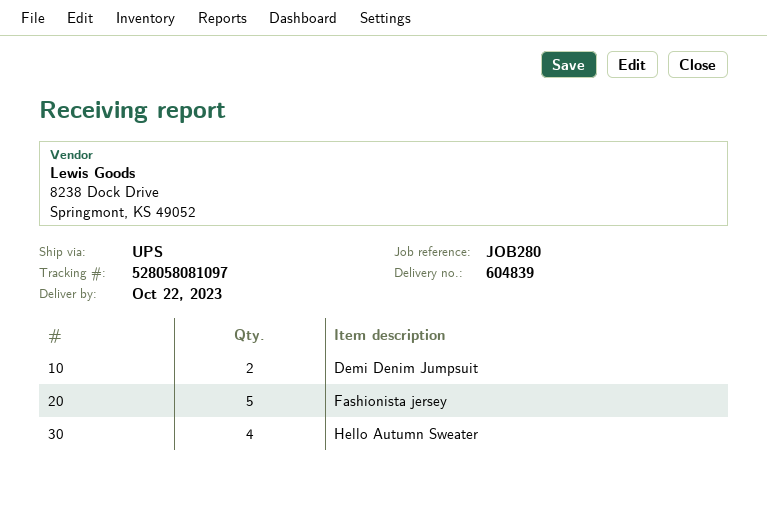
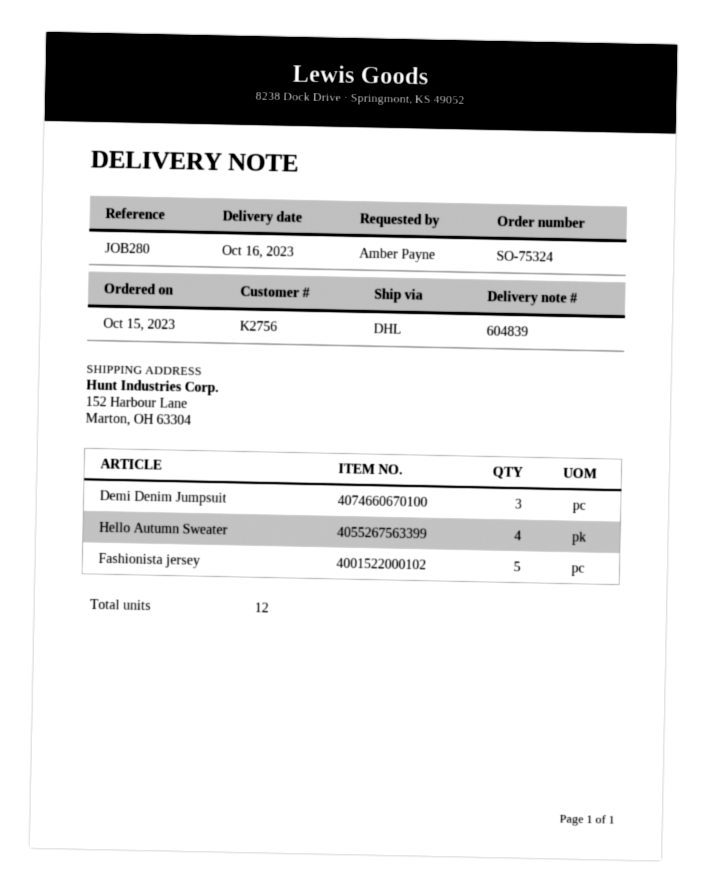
delivery date: 2023-10-22 -> 2023-10-16
shipping method: UPS -> DHL
Demi Denim Jumpsuit: 2 -> 3

